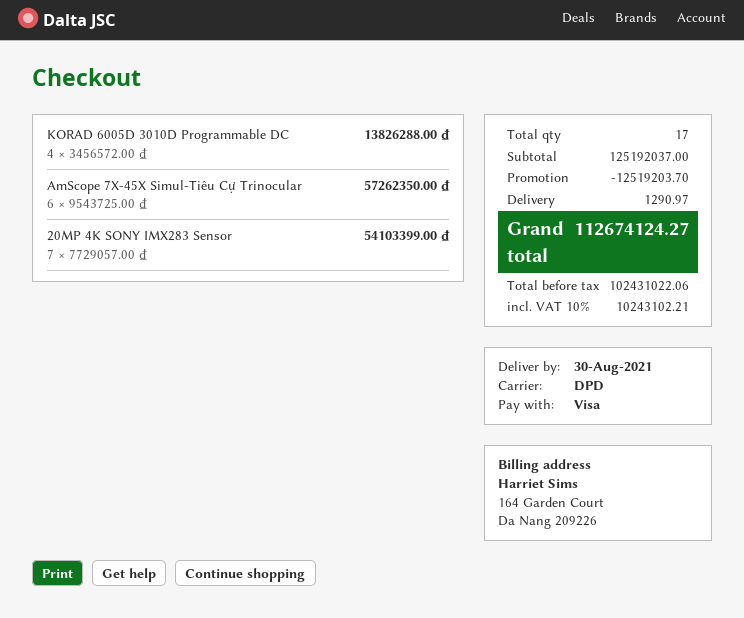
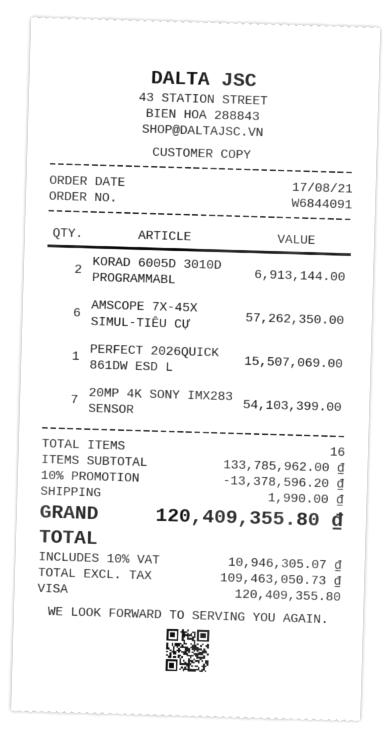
KORAD 6005D 3010D Programmable DC: 4 for 13826288.00 -> 2 for 6913144.00
PERFECT 2026QUICK 861DW ESD L: none -> 1 for 15507069.00
total quantity: 17 -> 16
subtotal: 125192037.00 -> 133785962.00
discount: 12519203.70 -> 13378596.20
shipping: 1290.97 -> 1990.00
net: 102431022.06 -> 109463050.73
tax: 10% = 10243102.21 -> 10% = 10946305.07
total: 112674124.27 -> 120409355.80

